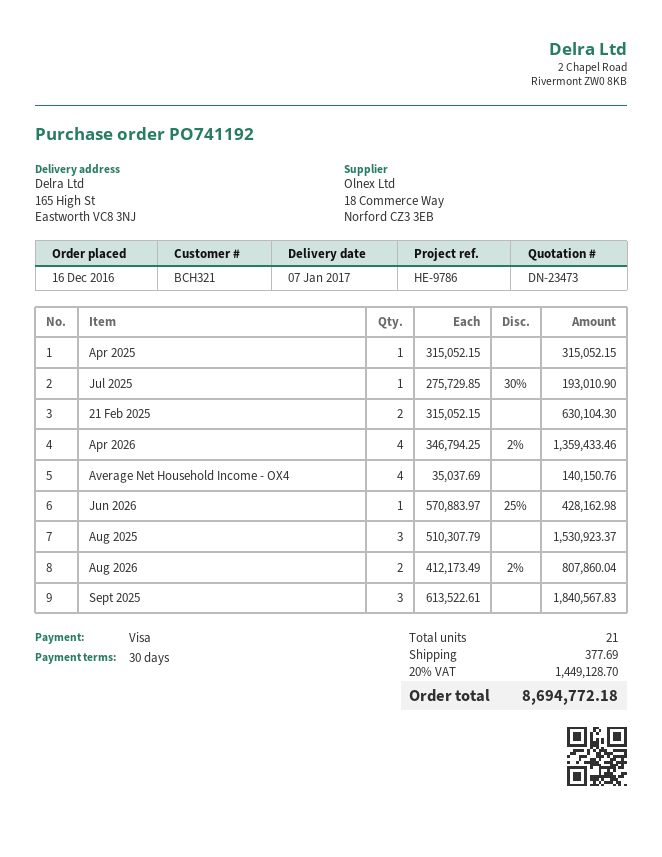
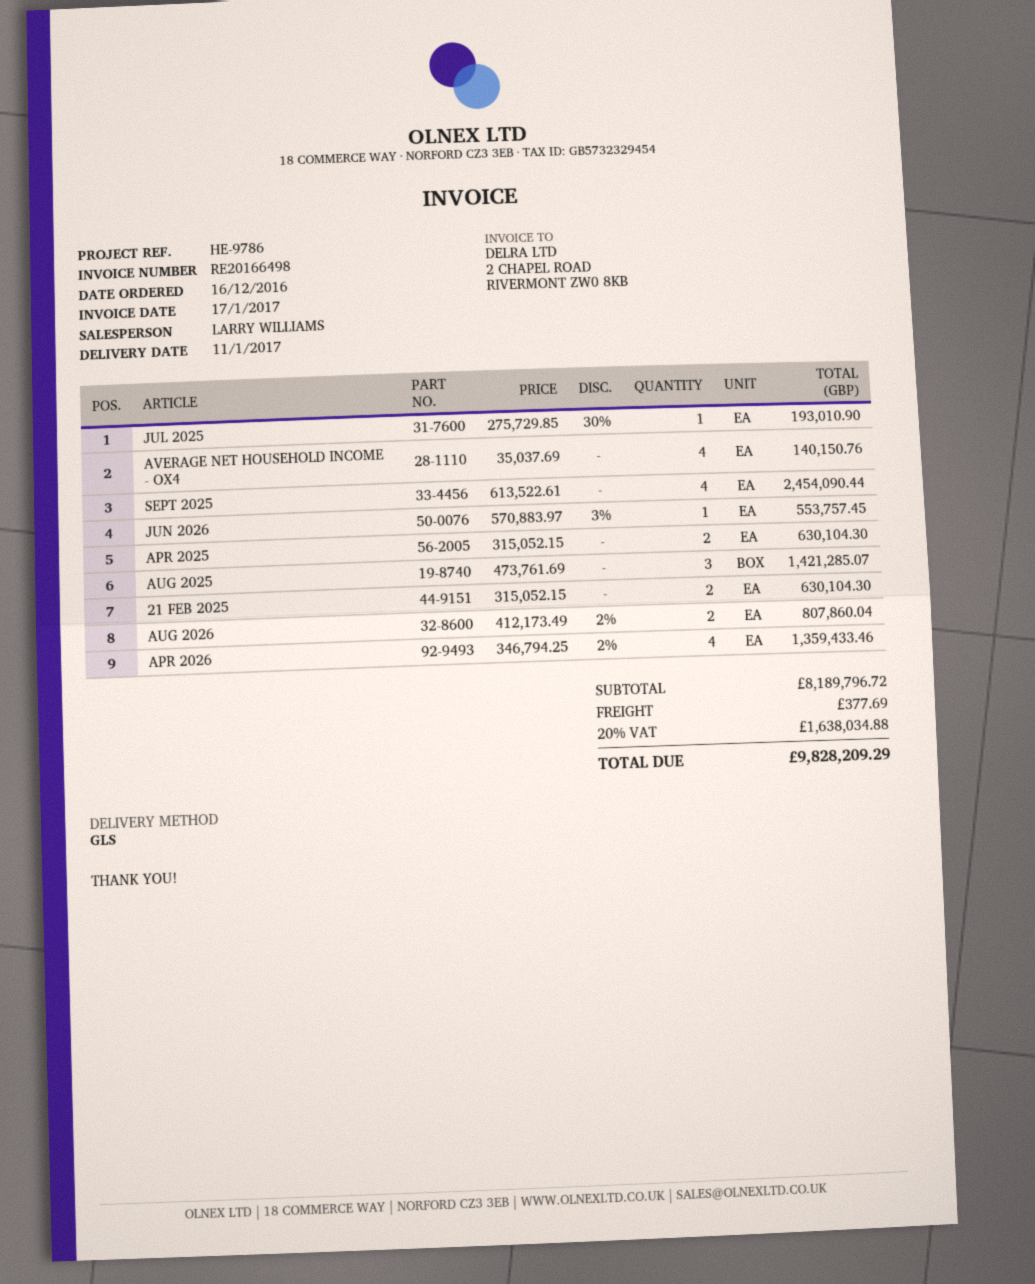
delivery date: 2017-01-07 -> 2017-01-11
Apr 2025: 1 x 315052.15 = 315052.15 -> 2 x 315052.15 = 630104.30
Jun 2026: 1 x 570883.97 - 25% = 428162.98 -> 1 x 570883.97 - 3% = 553757.45
Aug 2025: 3 x 510307.79 = 1530923.37 -> 3 x 473761.69 = 1421285.07
Sept 2025: 3 x 613522.61 = 1840567.83 -> 4 x 613522.61 = 2454090.44
tax: 20% = 1449128.70 -> 20% = 1638034.88
total: 8694772.18 -> 9828209.29

